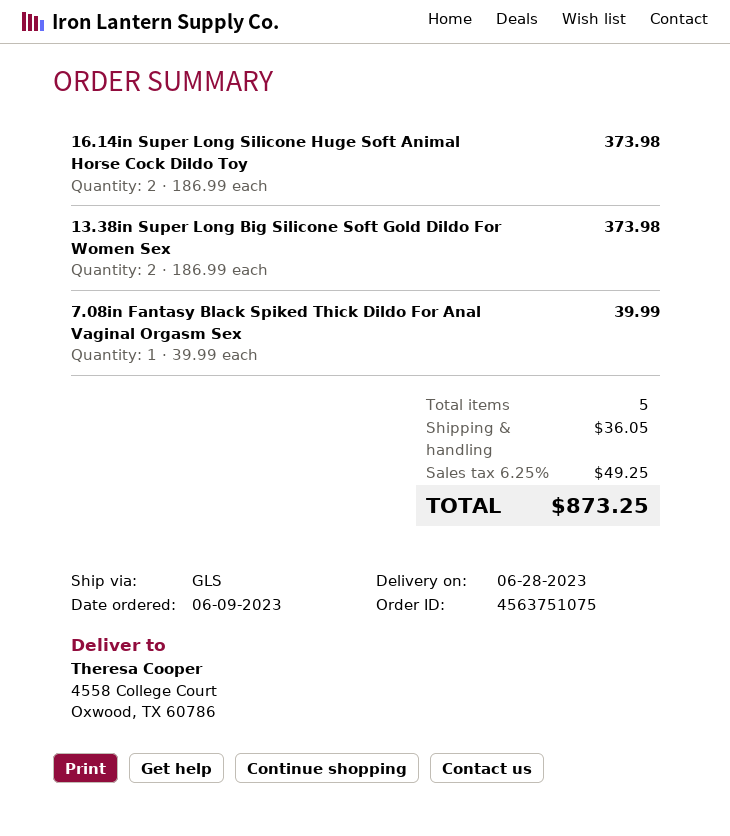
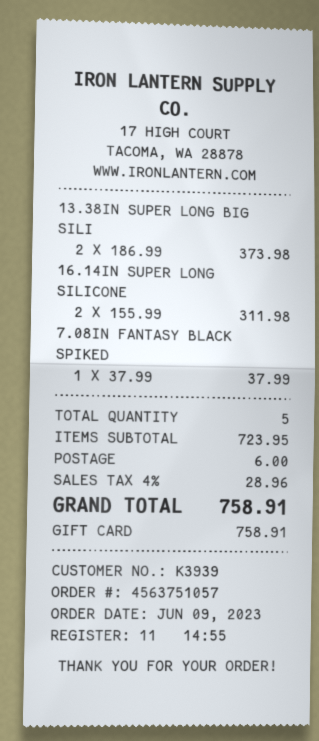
order number: 4563751075 -> 4563751057
16.14in Super Long Silicone Huge Soft Animal Horse Cock Dildo Toy: 2 x 186.99 = 373.98 -> 2 x 155.99 = 311.98
7.08in Fantasy Black Spiked Thick Dildo For Anal Vaginal Orgasm Sex: 1 x 39.99 = 39.99 -> 1 x 37.99 = 37.99
shipping: 36.05 -> 6.00
tax: 6.25% = 49.25 -> 4% = 28.96
total: 873.25 -> 758.91

